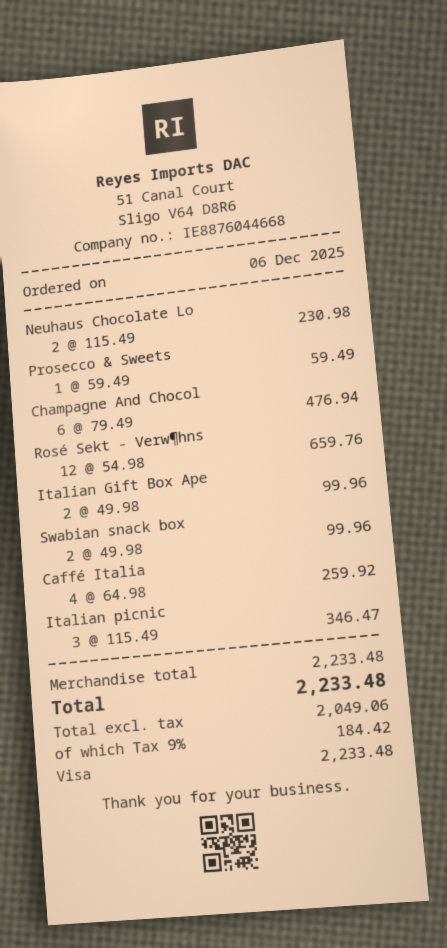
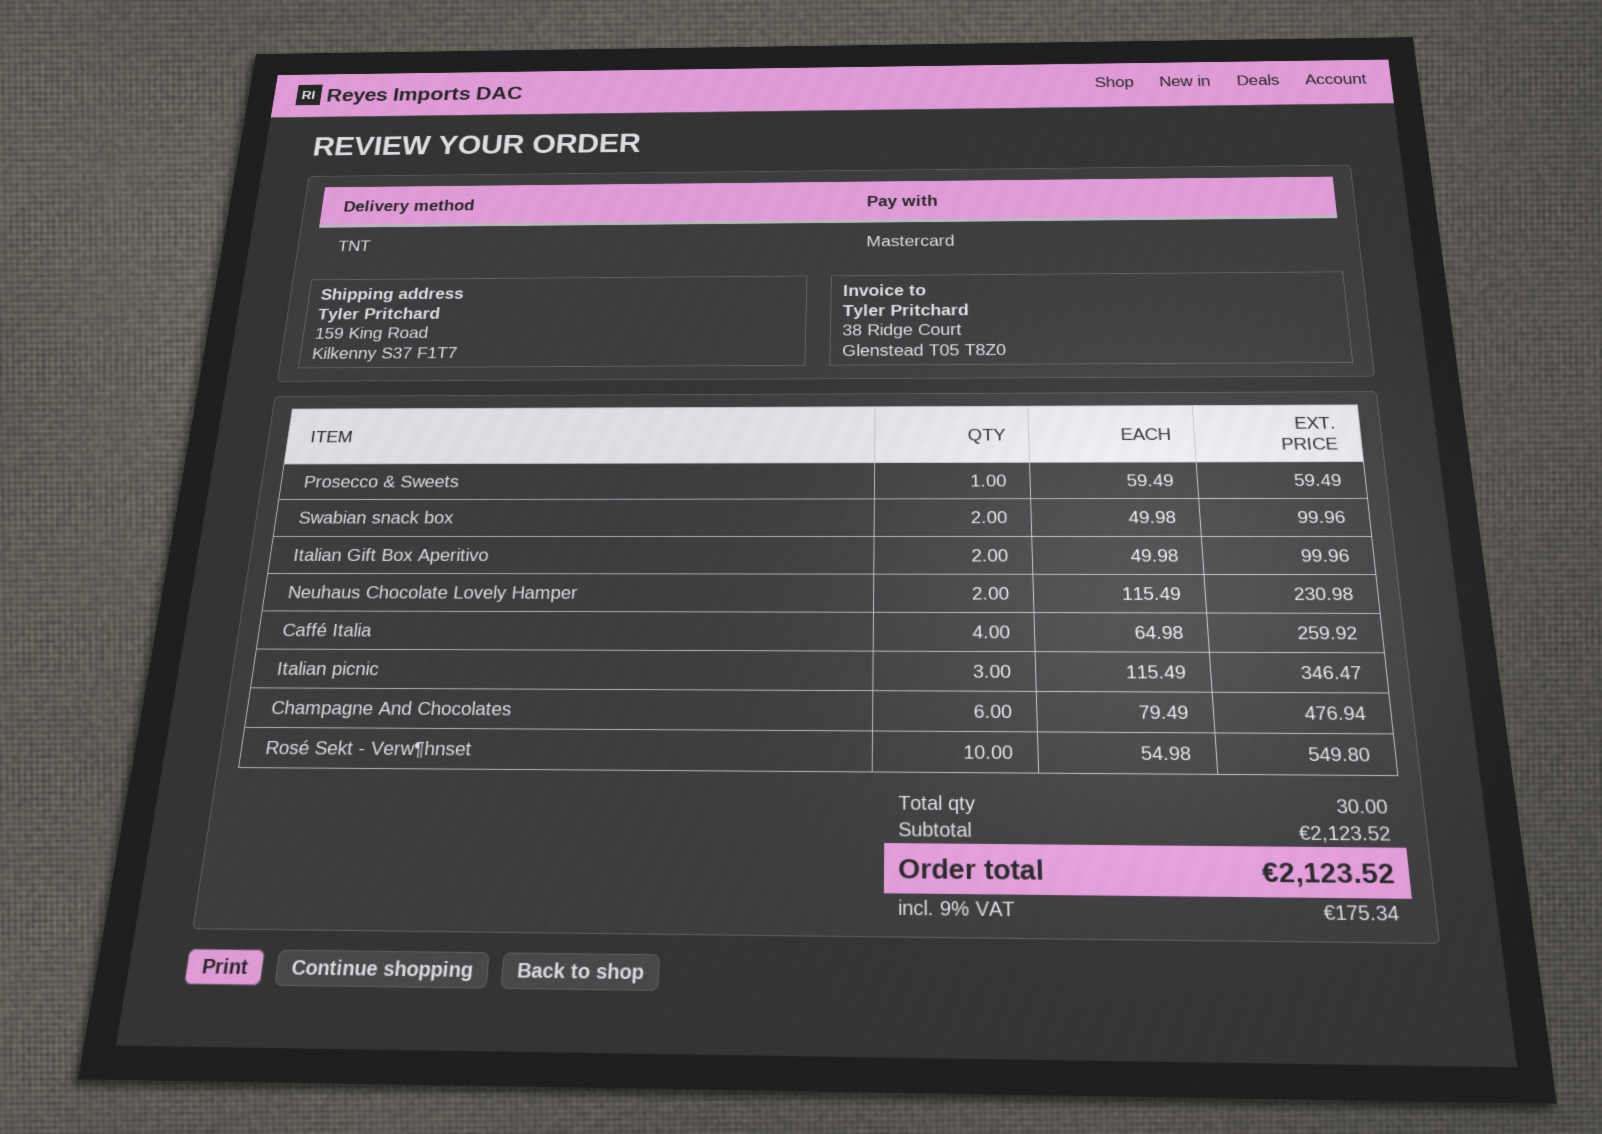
payment method: Visa -> Mastercard
Rosé Sekt - Verw¶hns: 12 x 54.98 = 659.76 -> 10 x 54.98 = 549.80
subtotal: 2233.48 -> 2123.52
tax: 9% = 184.42 -> 9% = 175.34
total: 2233.48 -> 2123.52

